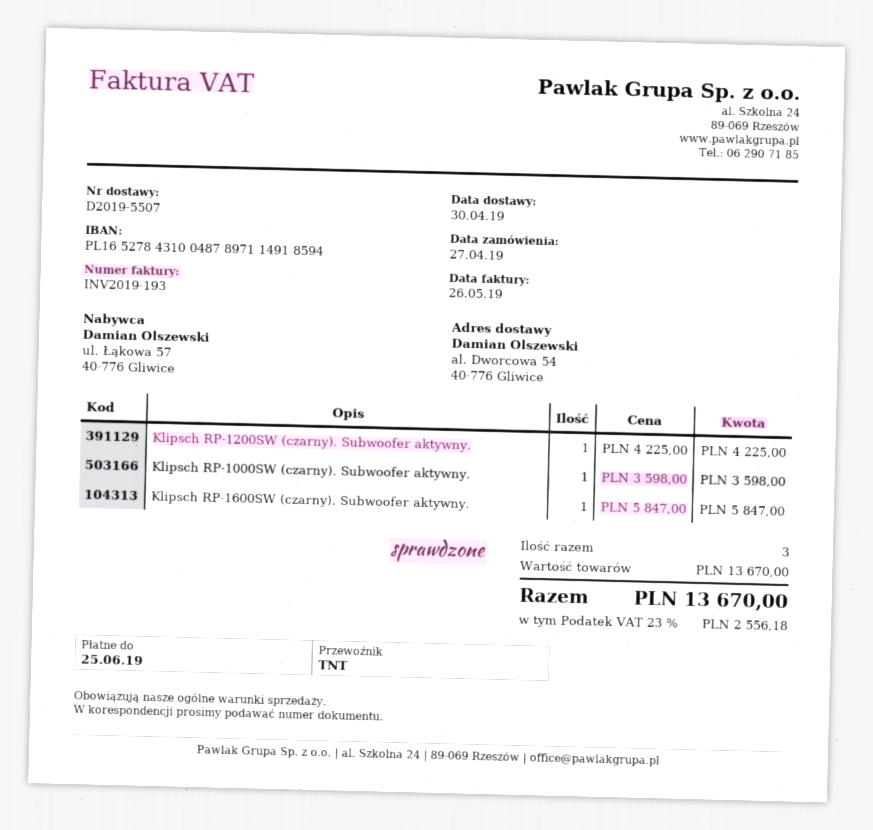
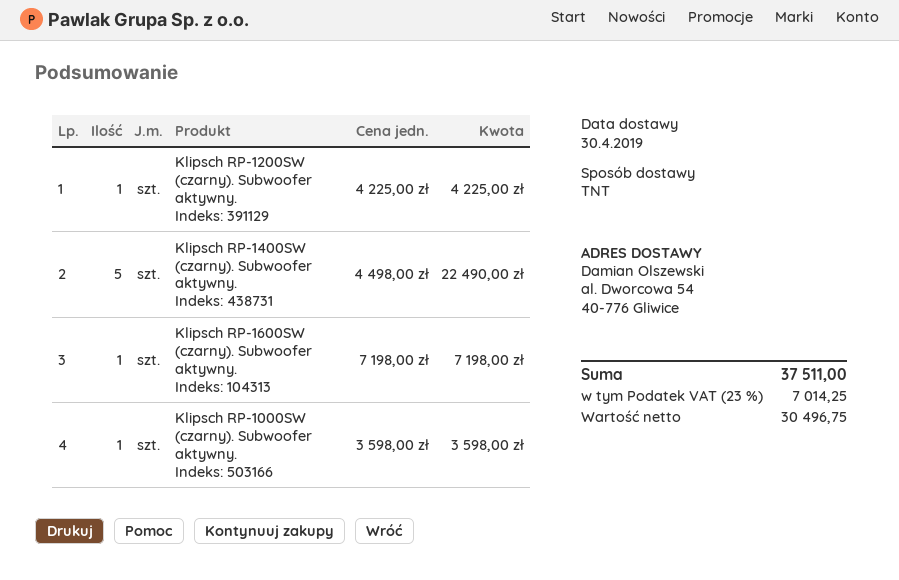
Klipsch RP-1600SW (czarny). Subwoofer aktywny.: 1 x 5847.00 = 5847.00 -> 1 x 7198.00 = 7198.00
Klipsch RP-1400SW (czarny). Subwoofer aktywny.: none -> 5 x 4498.00 = 22490.00
tax: 23% = 2556.18 -> 23% = 7014.25
total: 13670.00 -> 37511.00

